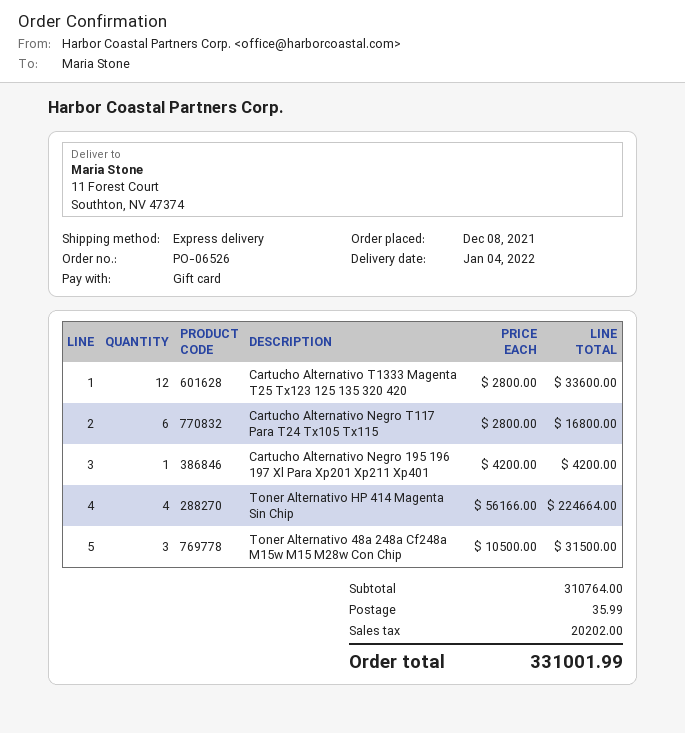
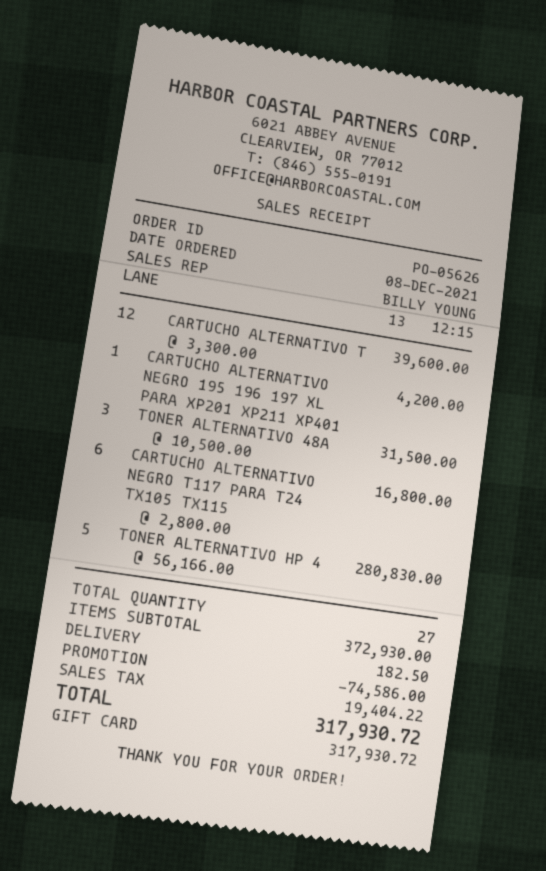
order number: PO-06526 -> PO-05626
Cartucho Alternativo T1333 Magenta T25 Tx123 125 135 320 420: 12 x 2800.00 = 33600.00 -> 12 x 3300.00 = 39600.00
Toner Alternativo HP 414 Magenta Sin Chip: 4 x 56166.00 = 224664.00 -> 5 x 56166.00 = 280830.00
subtotal: 310764.00 -> 372930.00
discount: none -> 74586.00
shipping: 35.99 -> 182.50
tax: 20202.00 -> 19404.22
total: 331001.99 -> 317930.72

